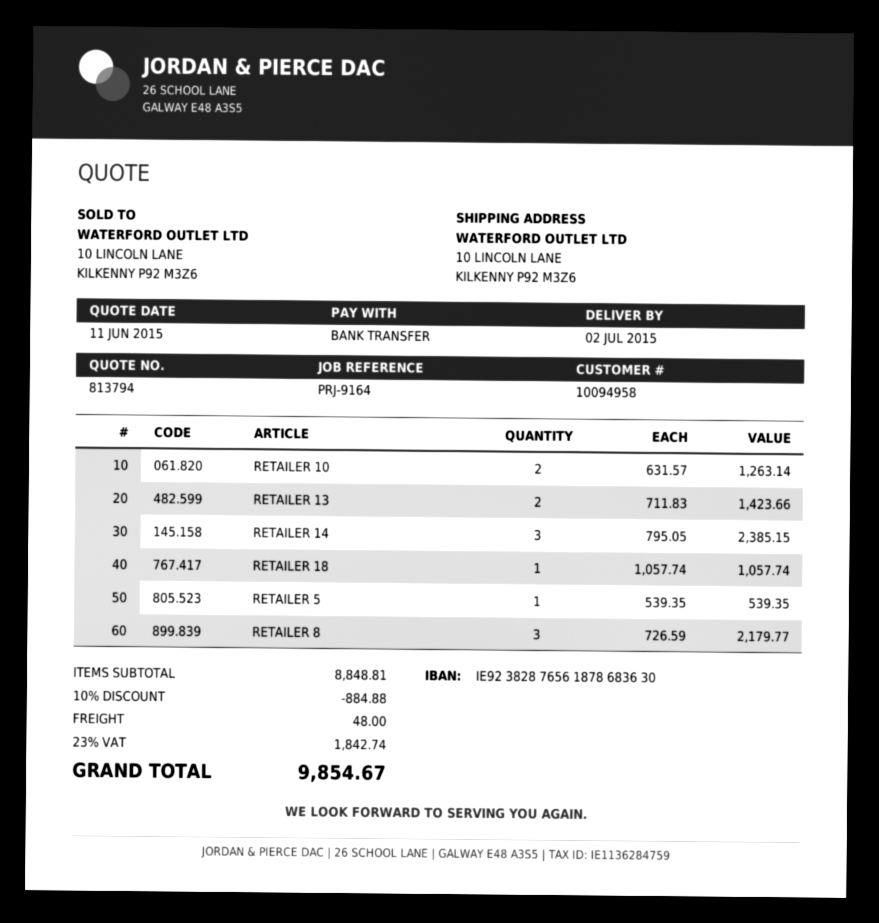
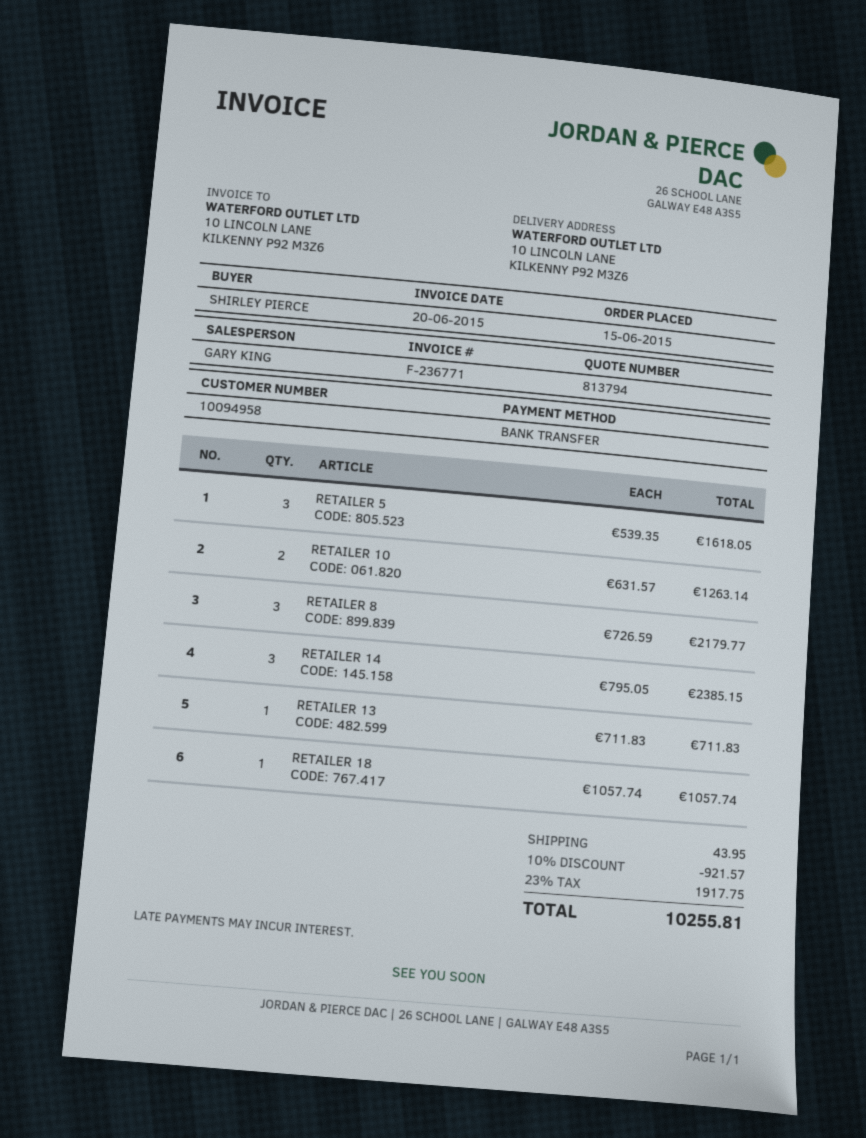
RETAILER 13: 2 x 711.83 = 1423.66 -> 1 x 711.83 = 711.83
RETAILER 5: 1 x 539.35 = 539.35 -> 3 x 539.35 = 1618.05
discount: 10% = 884.88 -> 10% = 921.57
shipping: 48.00 -> 43.95
tax: 23% = 1842.74 -> 23% = 1917.75
total: 9854.67 -> 10255.81

